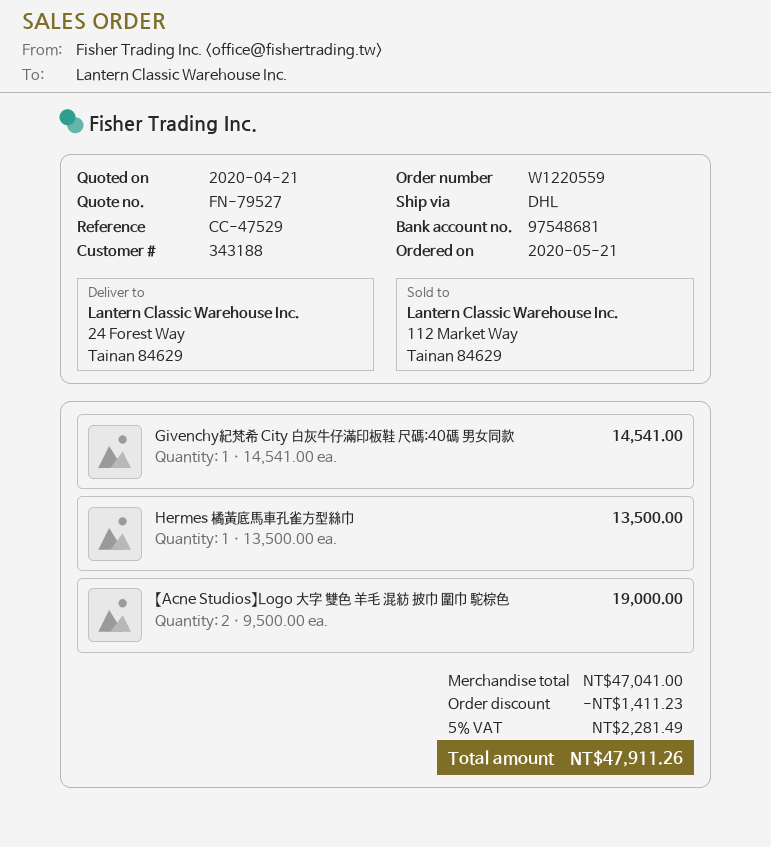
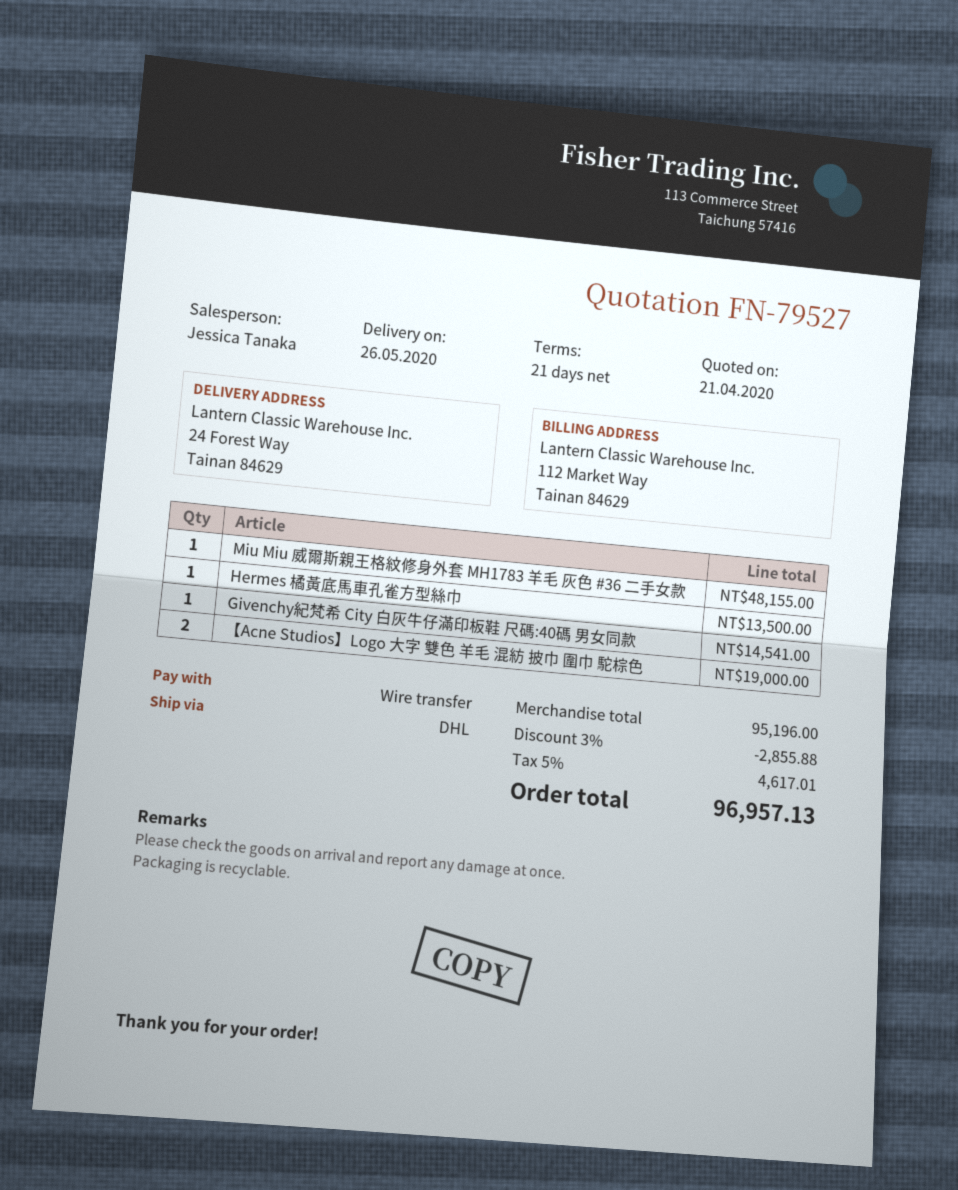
Miu Miu 威爾斯親王格紋修身外套 MH1783 羊毛 灰色 #36 二手女款: none -> 1 for 48155.00
subtotal: 47041.00 -> 95196.00
discount: 1411.23 -> 2855.88
tax: 5% = 2281.49 -> 5% = 4617.01
total: 47911.26 -> 96957.13

